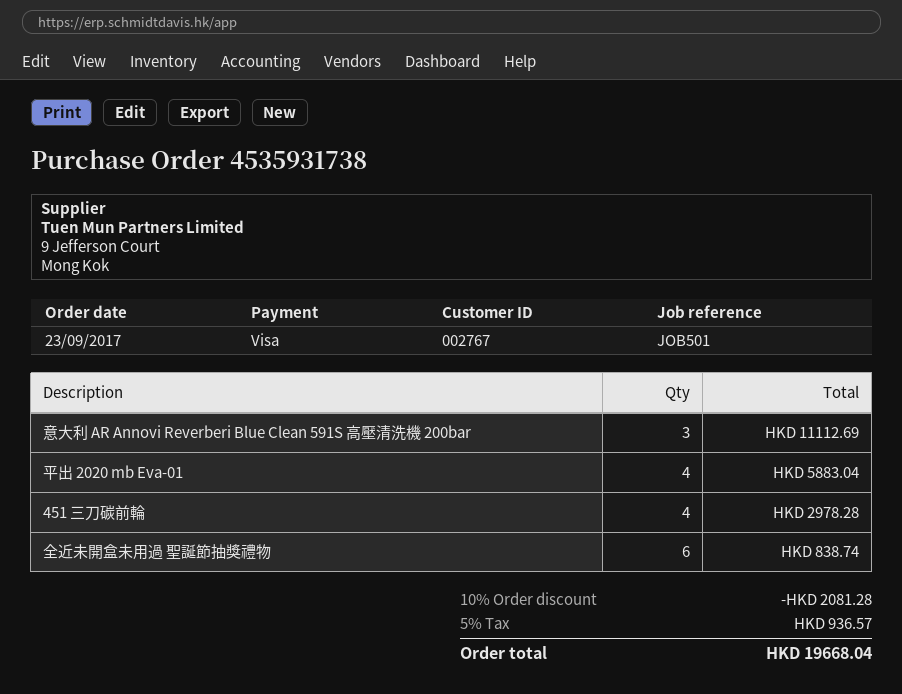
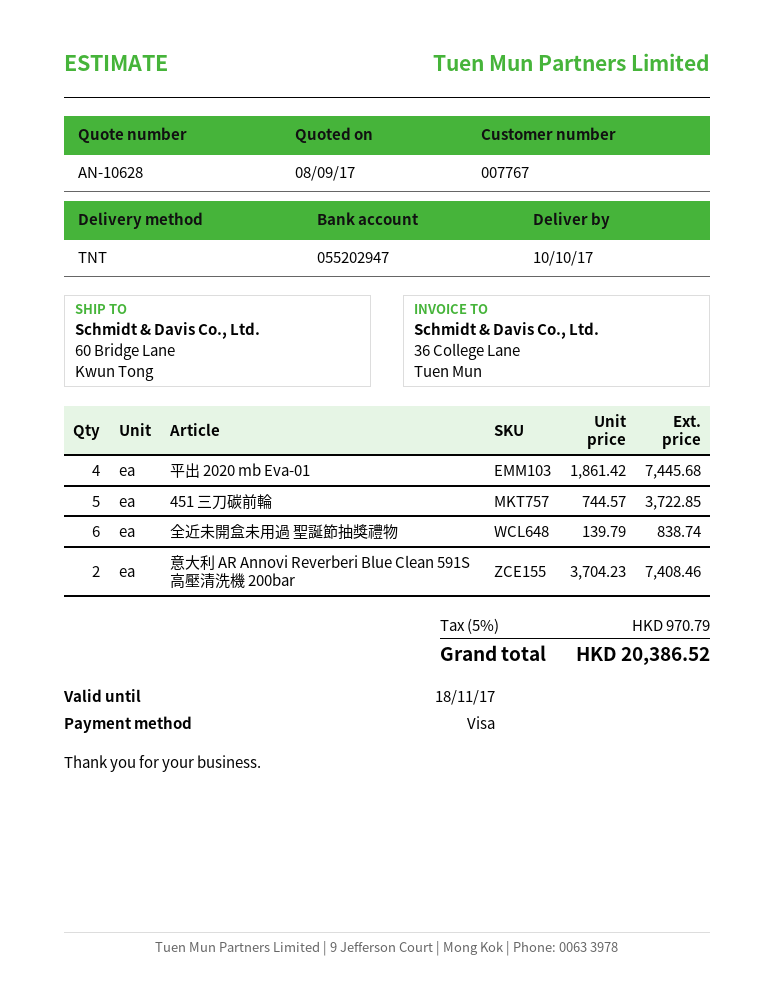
customer number: 002767 -> 007767
意大利 AR Annovi Reverberi Blue Clean 591S 高壓清洗機 200bar: 3 for 11112.69 -> 2 for 7408.46
平出 2020 mb Eva-01: 4 for 5883.04 -> 4 for 7445.68
451 三刀碳前輪: 4 for 2978.28 -> 5 for 3722.85
discount: 10% = 2081.28 -> none
tax: 5% = 936.57 -> 5% = 970.79
total: 19668.04 -> 20386.52

